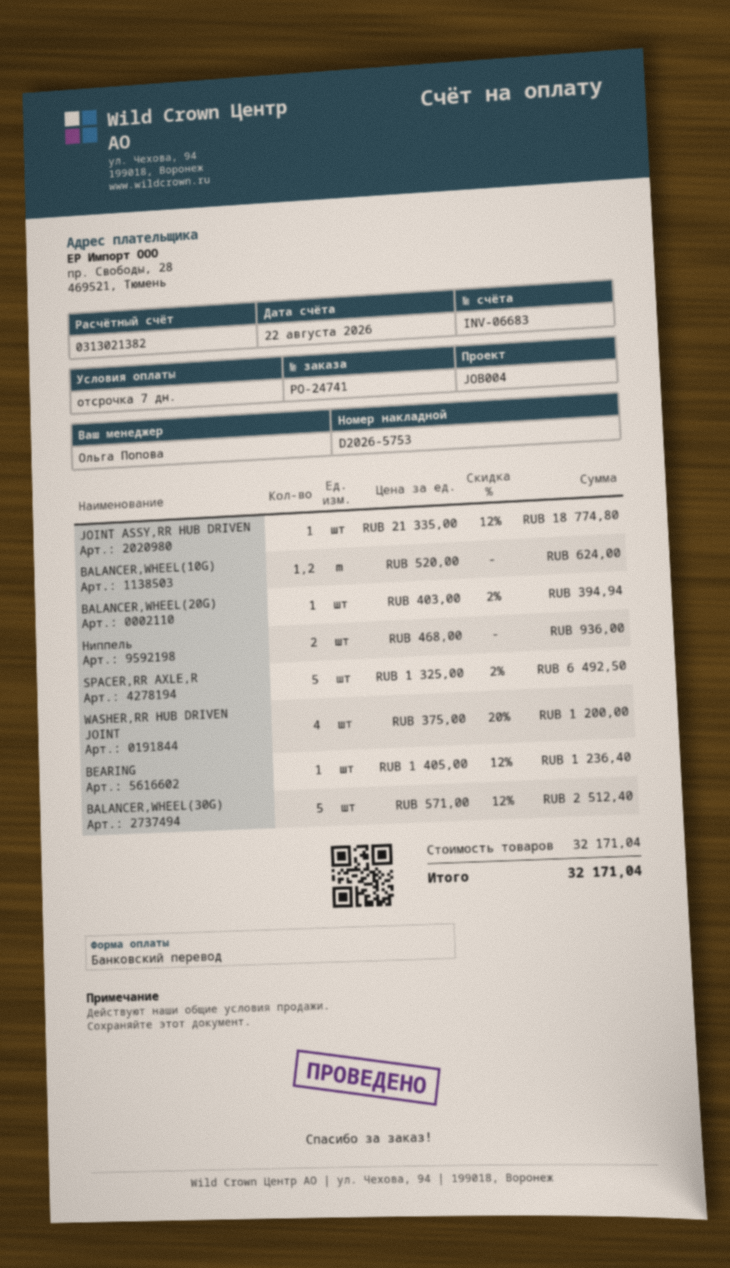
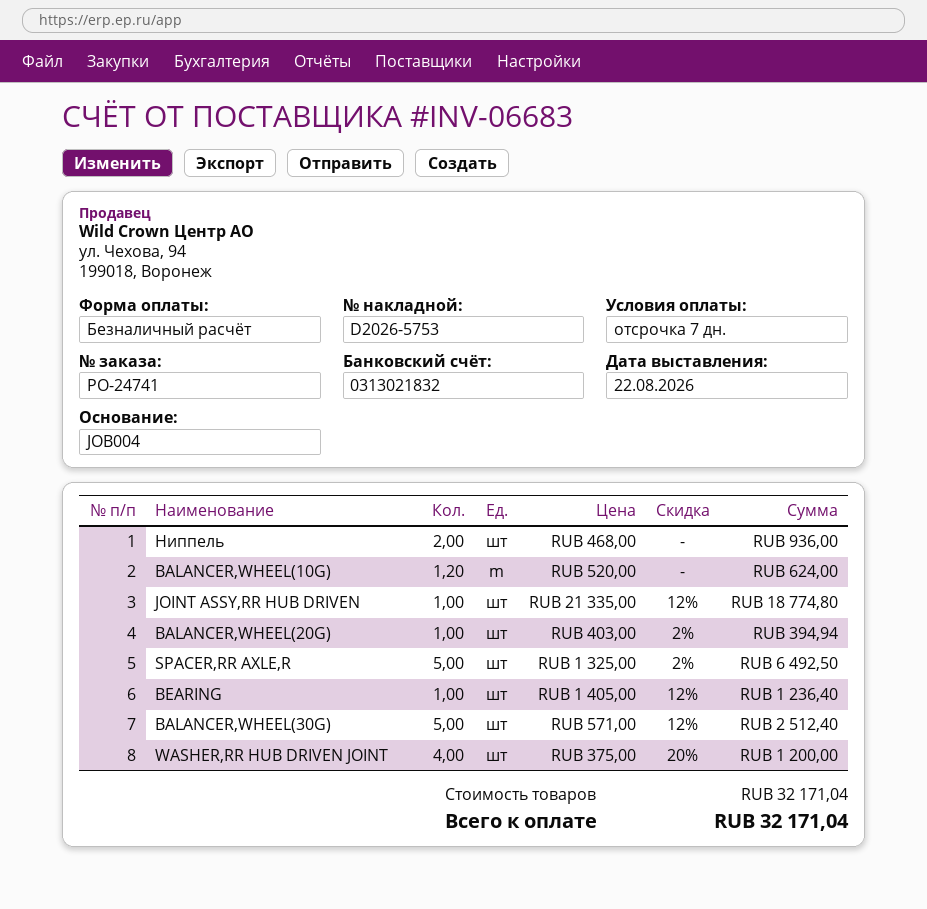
bank account: 0313021382 -> 0313021832

